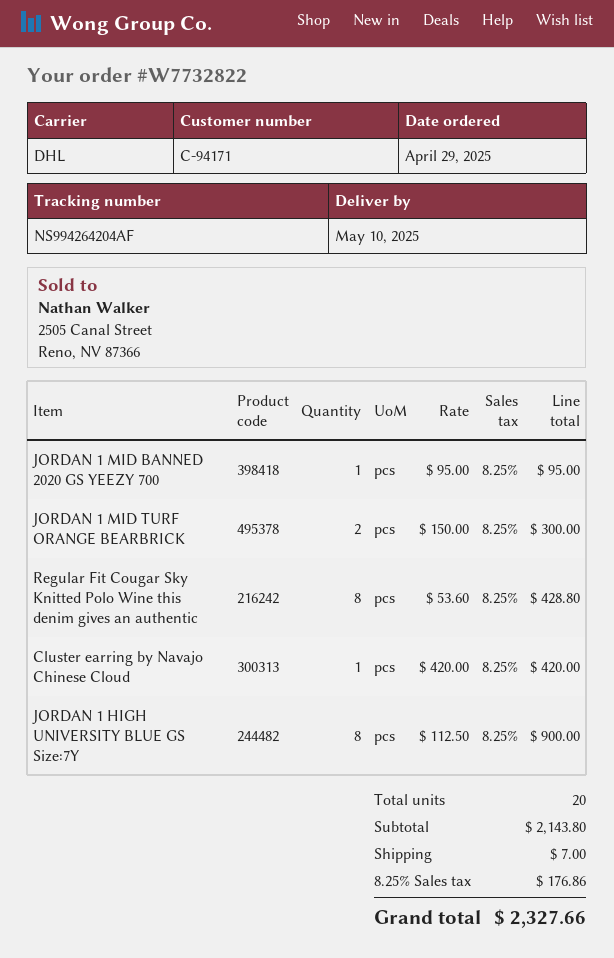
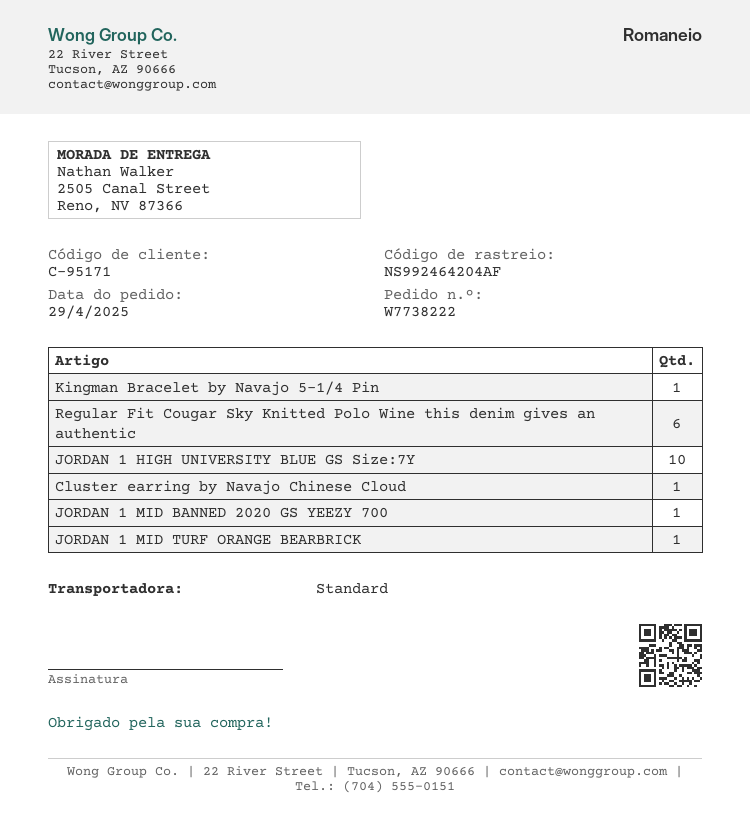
order number: W7732822 -> W7738222
customer number: C-94171 -> C-95171
shipping method: DHL -> standard
tracking number: NS994264204AF -> NS992464204AF
JORDAN 1 MID TURF ORANGE BEARBRICK: 2 -> 1
Regular Fit Cougar Sky Knitted Polo Wine this denim gives an authentic: 8 -> 6
JORDAN 1 HIGH UNIVERSITY BLUE GS Size:7Y: 8 -> 10
Kingman Bracelet by Navajo 5-1/4 Pin: none -> 1

